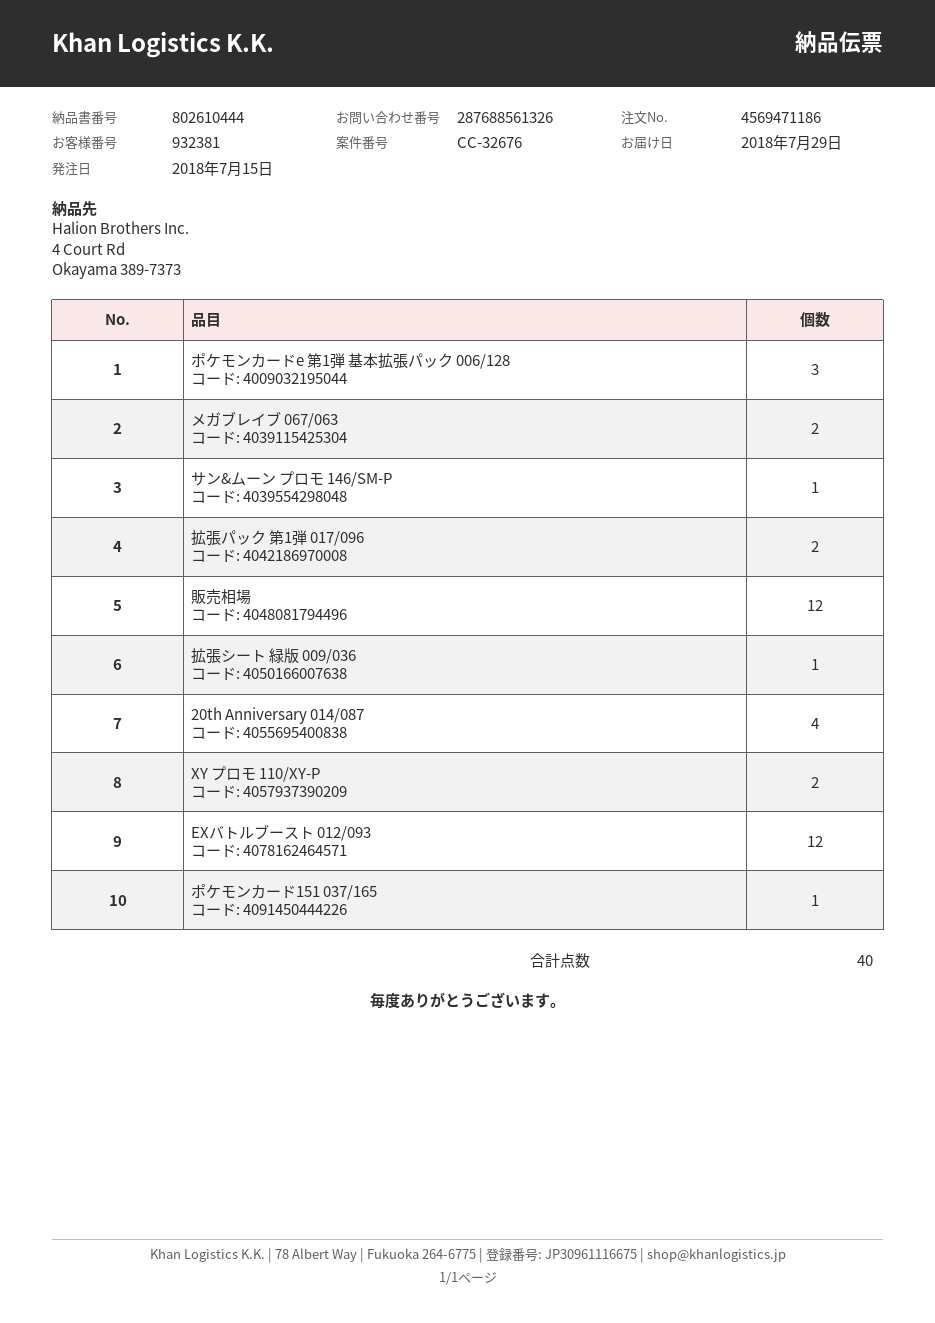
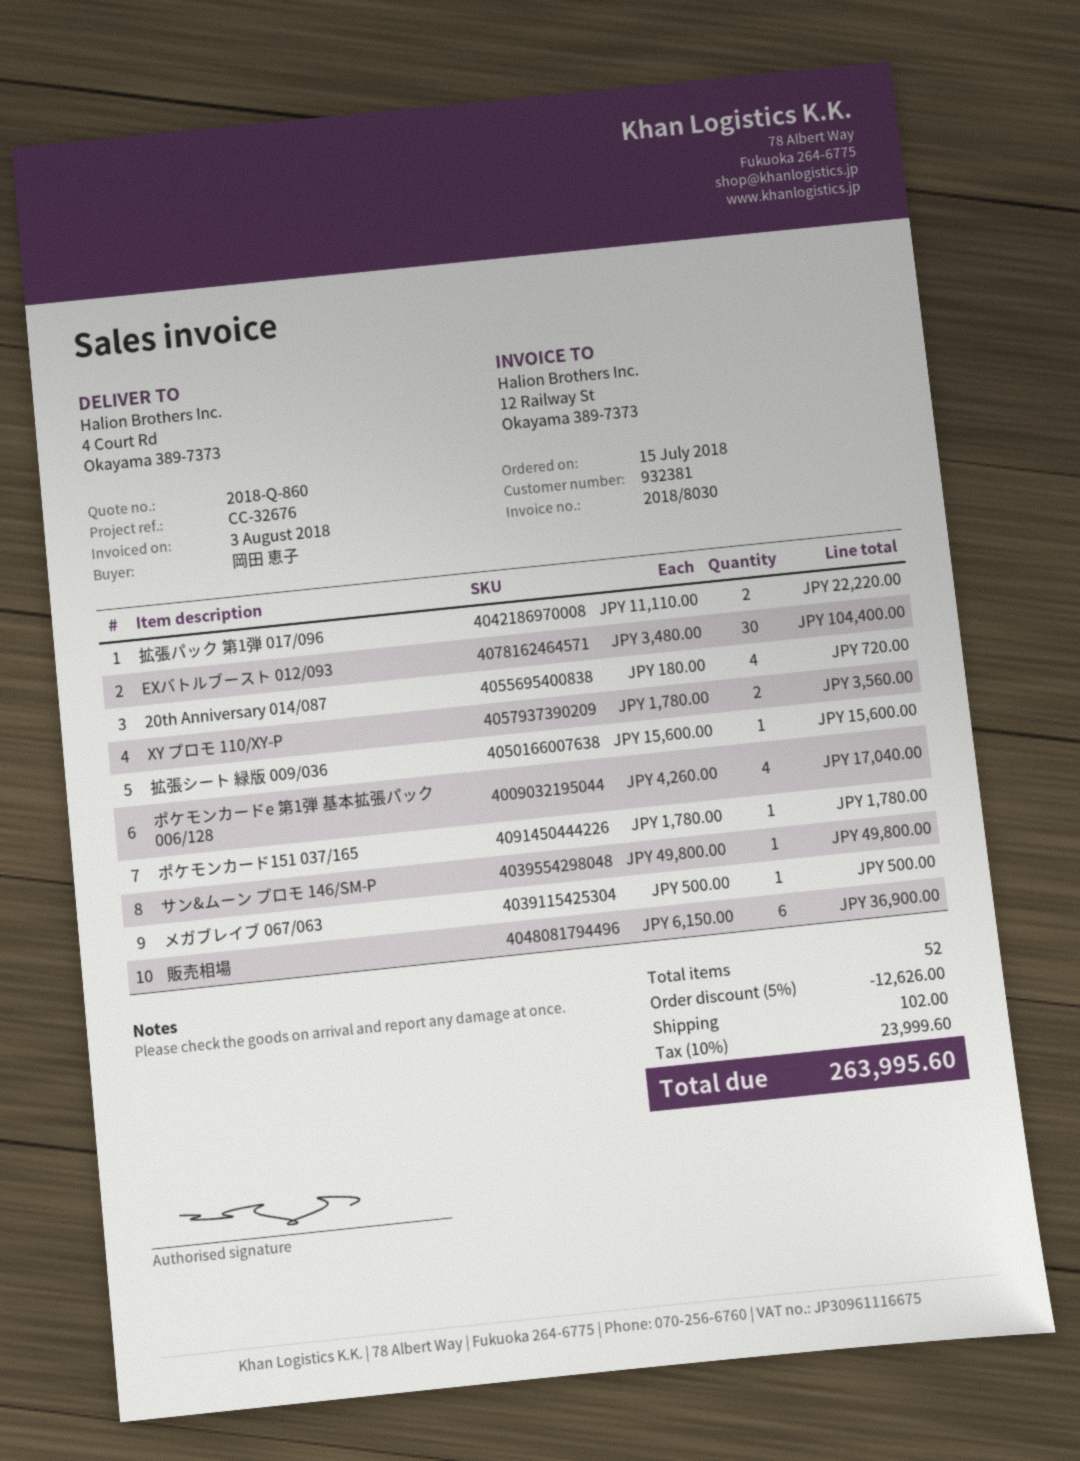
ポケモンカードe 第1弾 基本拡張パック 006/128: 3 -> 4
メガブレイブ 067/063: 2 -> 1
販売相場: 12 -> 6
EXバトルブースト 012/093: 12 -> 30
total quantity: 40 -> 52

